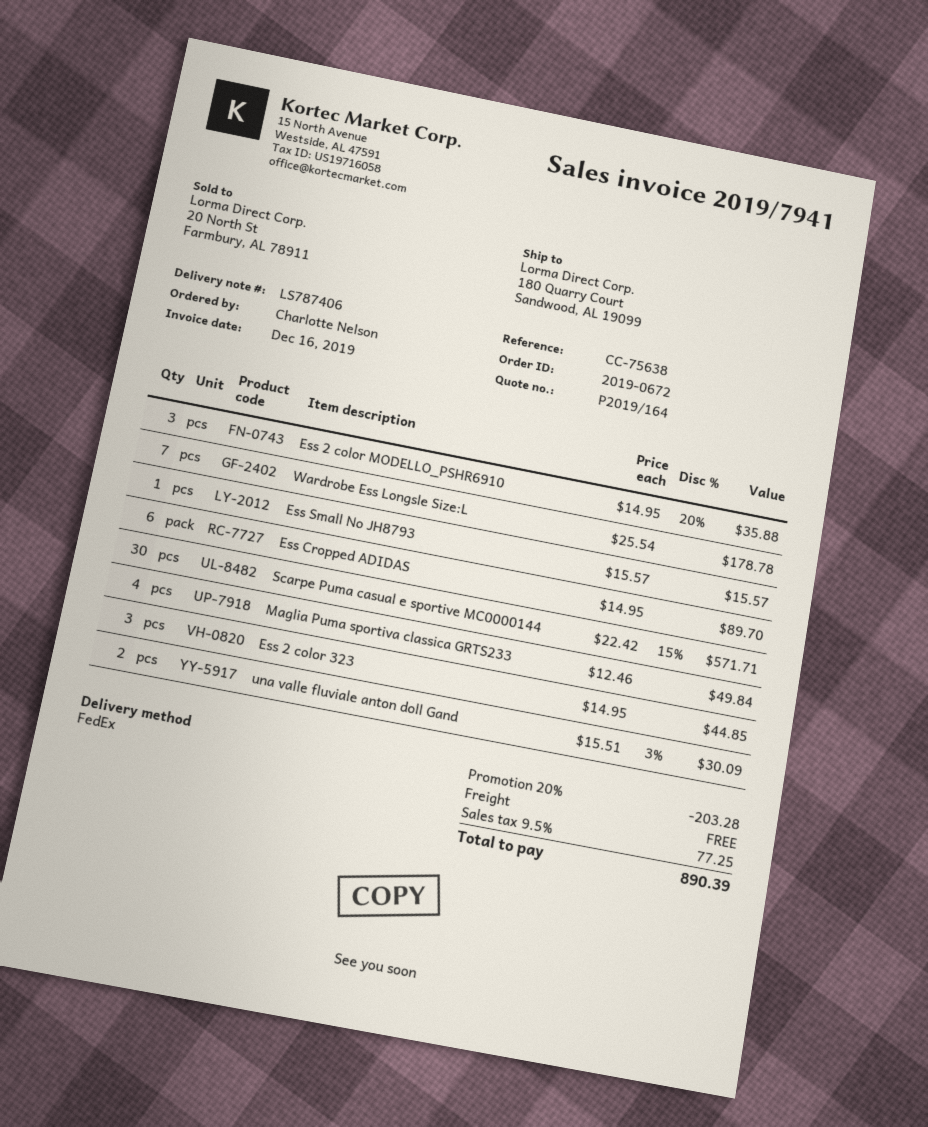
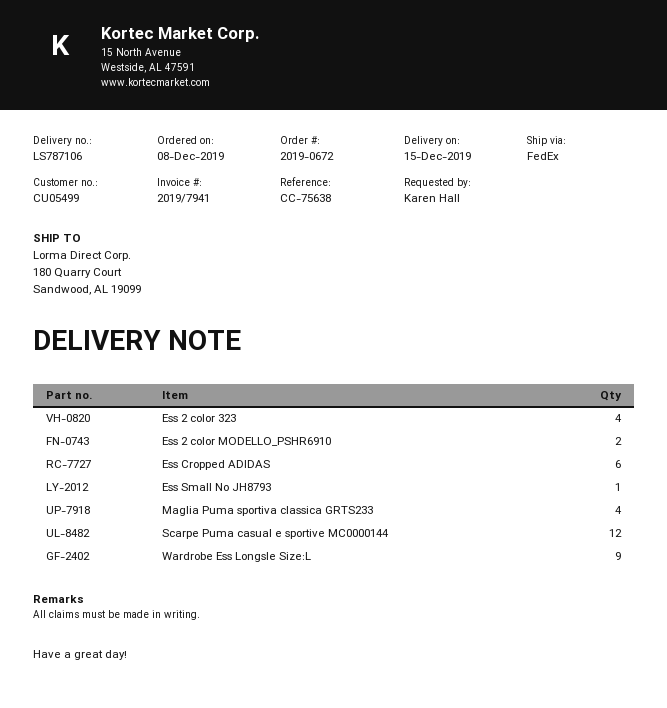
delivery note number: LS787406 -> LS787106
ordered by: Charlotte Nelson -> Karen Hall
Ess 2 color MODELLO_PSHR6910: 3 -> 2
Wardrobe Ess Longsle Size:L: 7 -> 9
Scarpe Puma casual e sportive MC0000144: 30 -> 12
Ess 2 color 323: 3 -> 4
una valle fluviale anton doll Gand: 2 -> none

